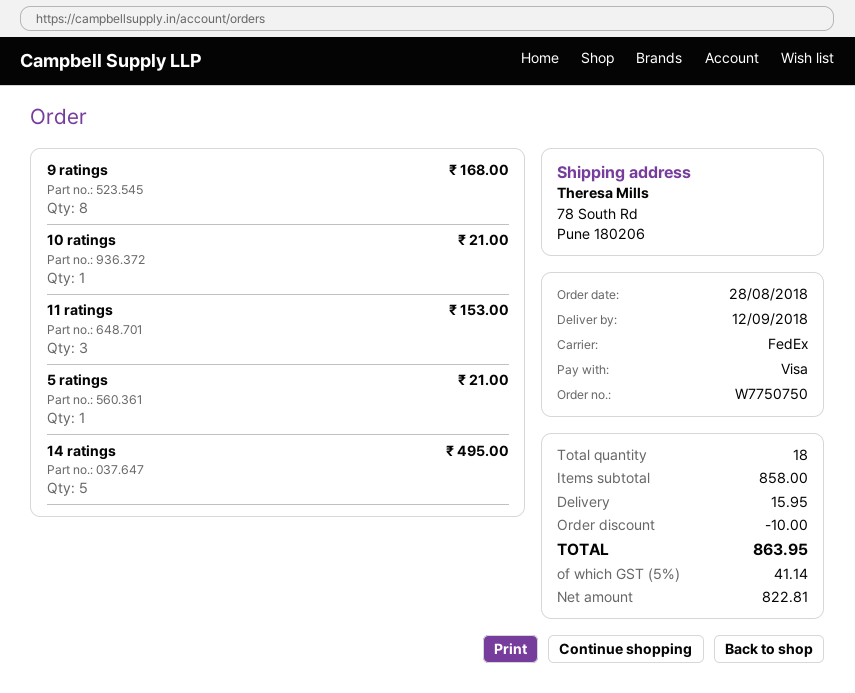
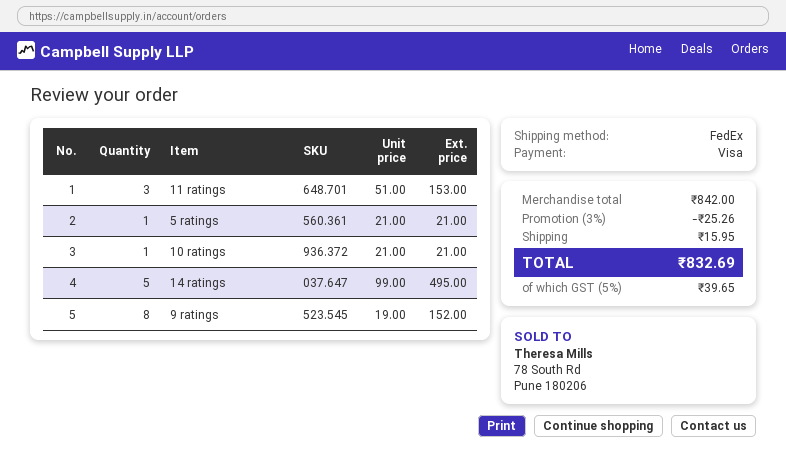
9 ratings: 8 for 168.00 -> 8 for 152.00
subtotal: 858.00 -> 842.00
discount: 10.00 -> 25.26
tax: 5% = 41.14 -> 5% = 39.65
total: 863.95 -> 832.69

